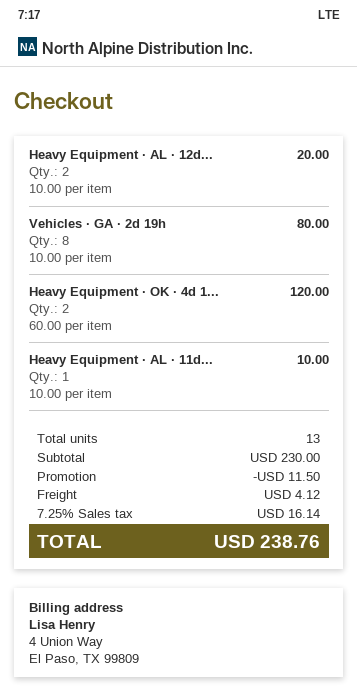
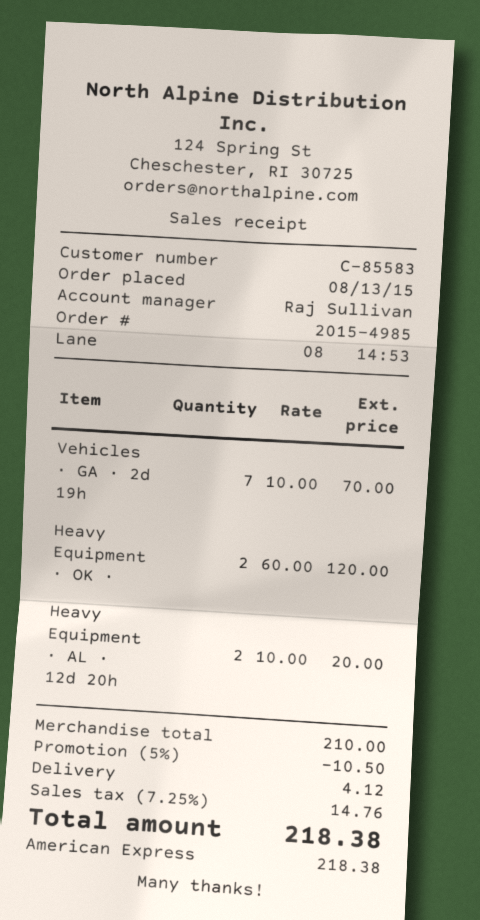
Vehicles · GA · 2d 19h: 8 x 10.00 = 80.00 -> 7 x 10.00 = 70.00
Heavy Equipment · AL · 11d...: 1 x 10.00 = 10.00 -> none
subtotal: 230.00 -> 210.00
discount: 11.50 -> 10.50
tax: 7.25% = 16.14 -> 7.25% = 14.76
total: 238.76 -> 218.38

